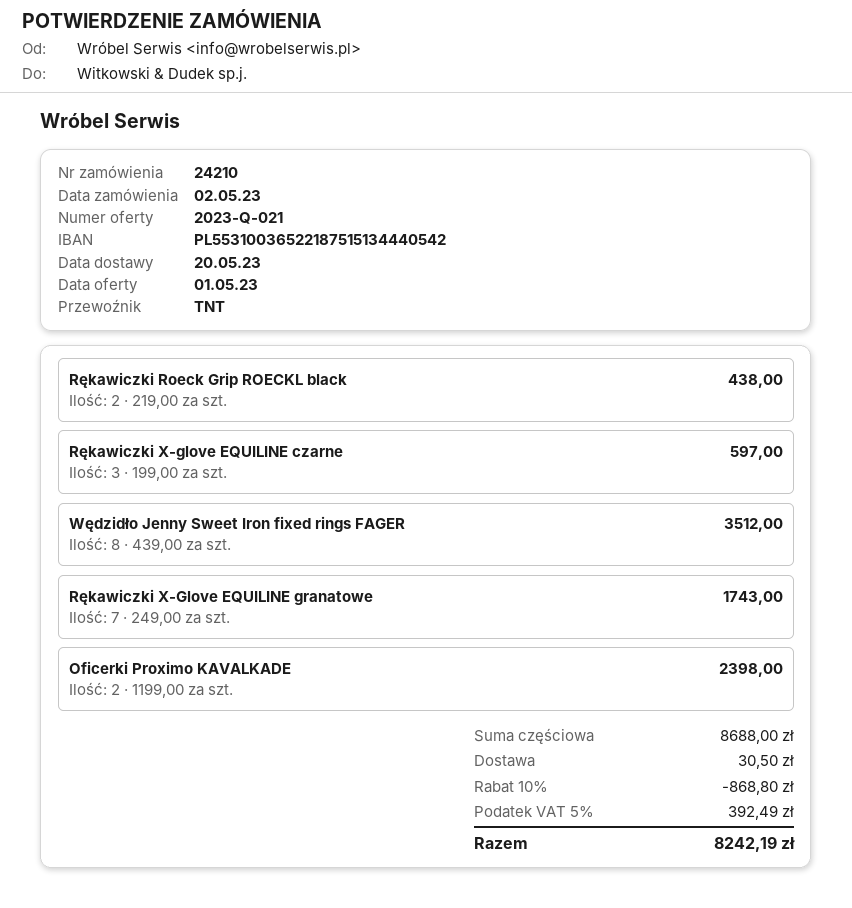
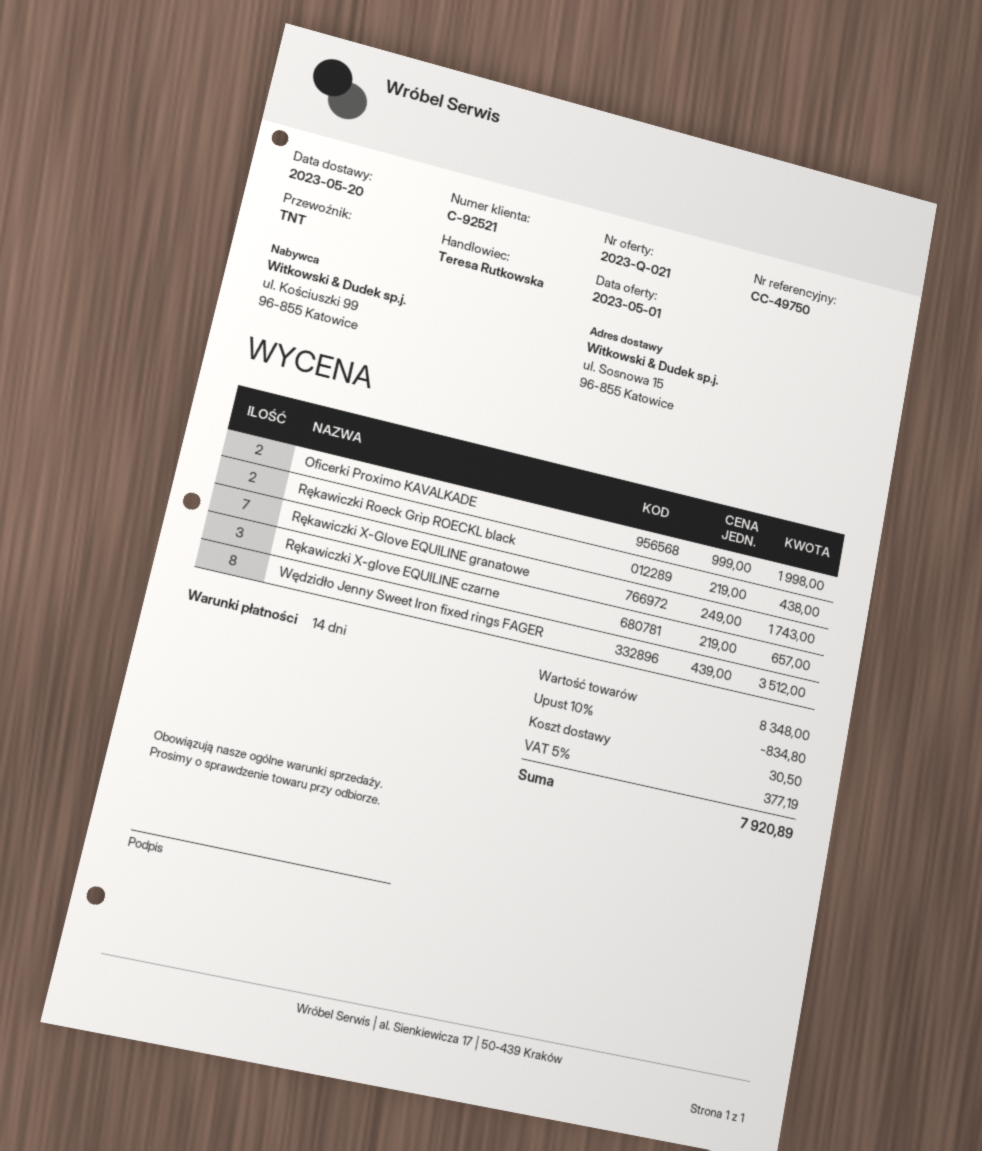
Rękawiczki X-glove EQUILINE czarne: 3 x 199.00 = 597.00 -> 3 x 219.00 = 657.00
Oficerki Proximo KAVALKADE: 2 x 1199.00 = 2398.00 -> 2 x 999.00 = 1998.00
subtotal: 8688.00 -> 8348.00
discount: 10% = 868.80 -> 10% = 834.80
tax: 5% = 392.49 -> 5% = 377.19
total: 8242.19 -> 7920.89

